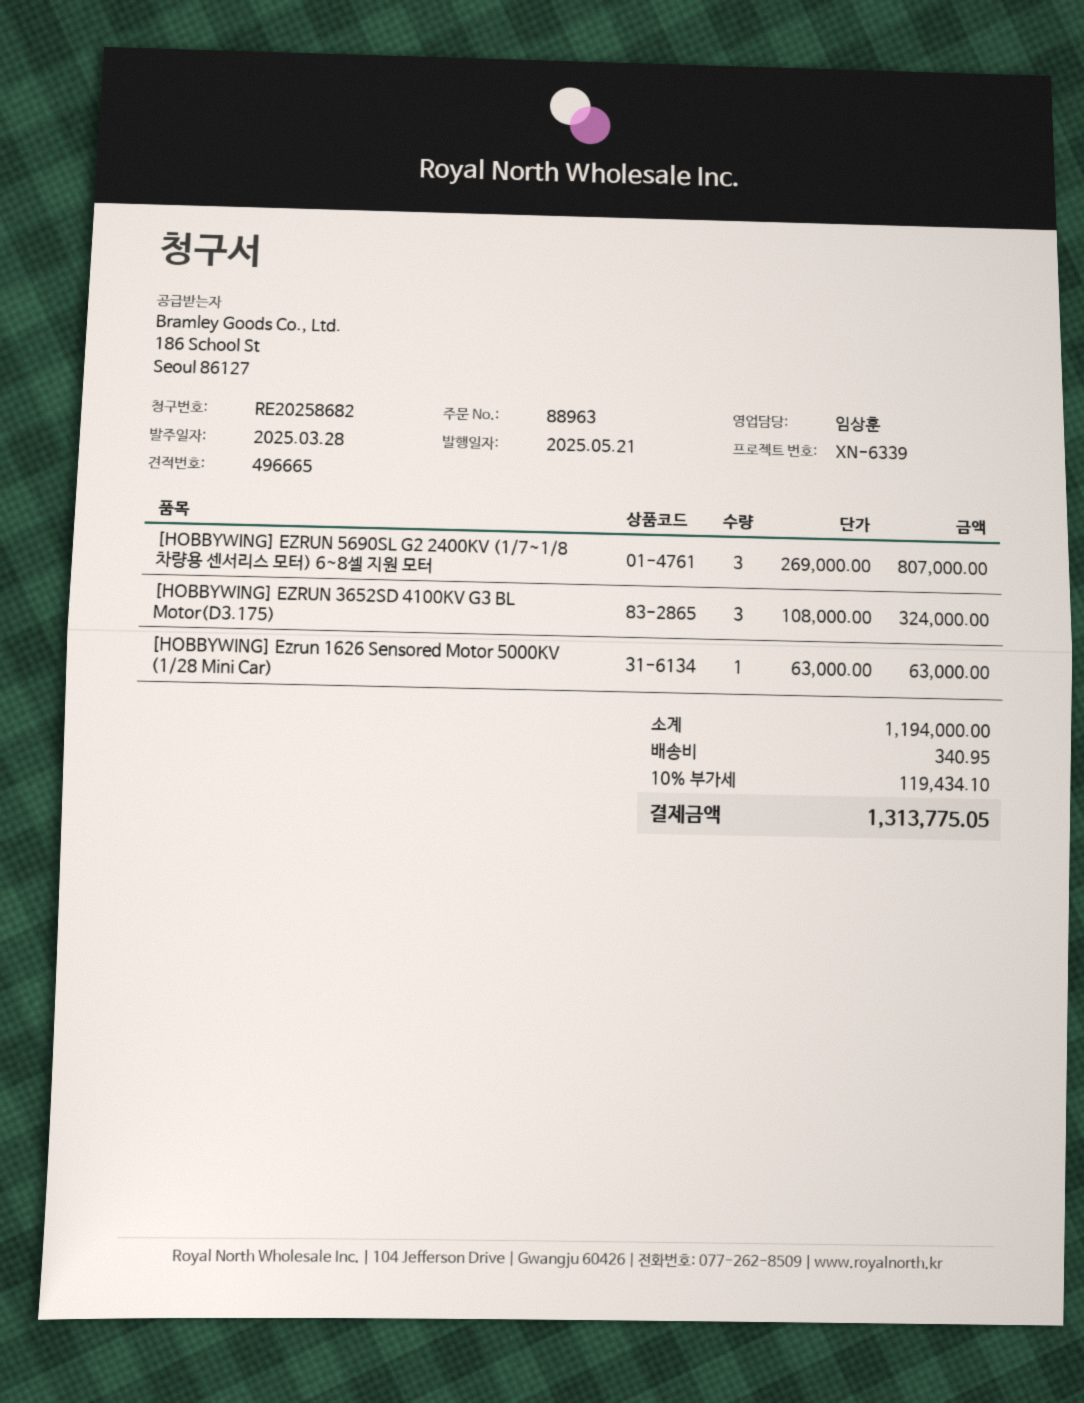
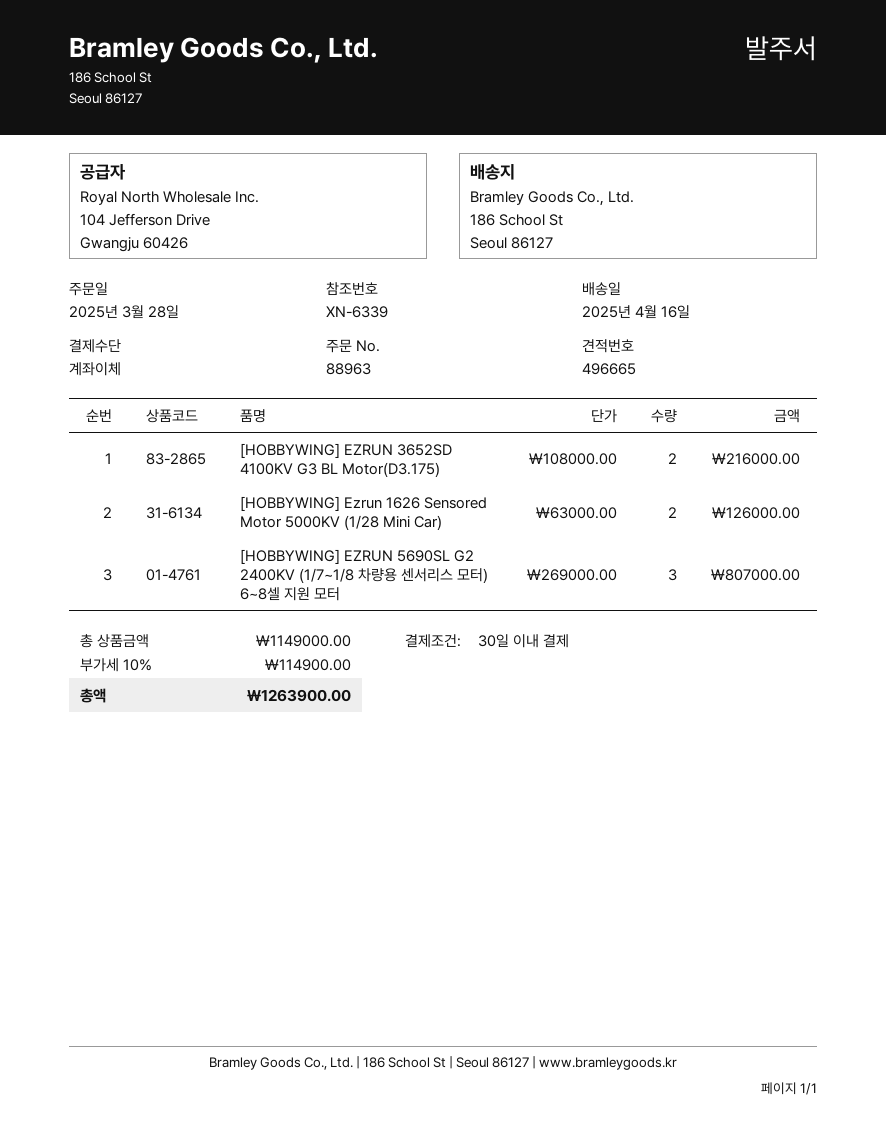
[HOBBYWING] EZRUN 3652SD 4100KV G3 BL Motor(D3.175): 3 x 108000.00 = 324000.00 -> 2 x 108000.00 = 216000.00
[HOBBYWING] Ezrun 1626 Sensored Motor 5000KV (1/28 Mini Car): 1 x 63000.00 = 63000.00 -> 2 x 63000.00 = 126000.00
subtotal: 1194000.00 -> 1149000.00
shipping: 340.95 -> none
tax: 10% = 119434.10 -> 10% = 114900.00
total: 1313775.05 -> 1263900.00

